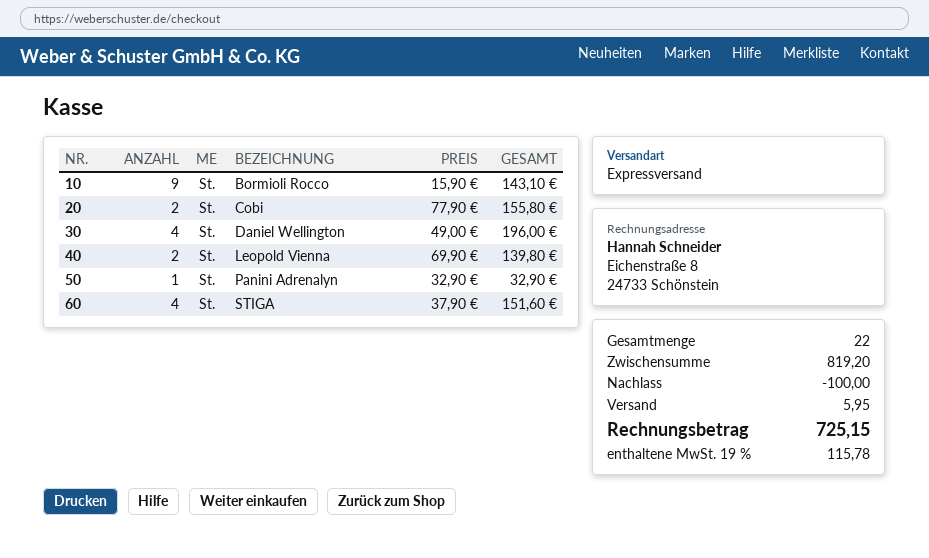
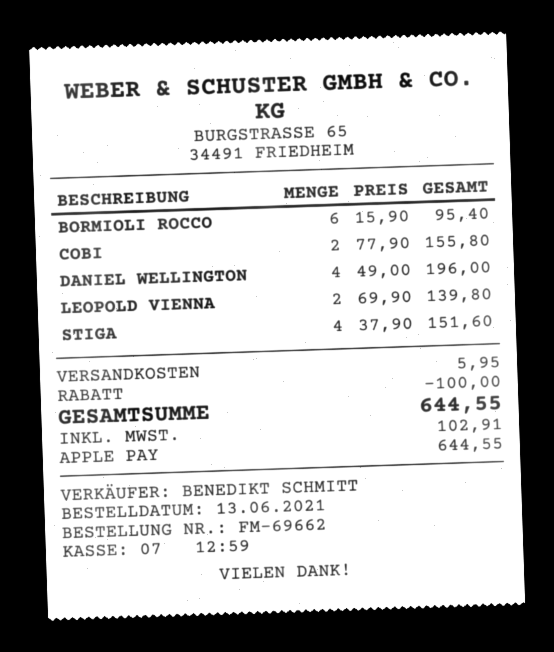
Bormioli Rocco: 9 x 15.90 = 143.10 -> 6 x 15.90 = 95.40
Panini Adrenalyn: 1 x 32.90 = 32.90 -> none
tax: 115.78 -> 102.91
total: 725.15 -> 644.55

